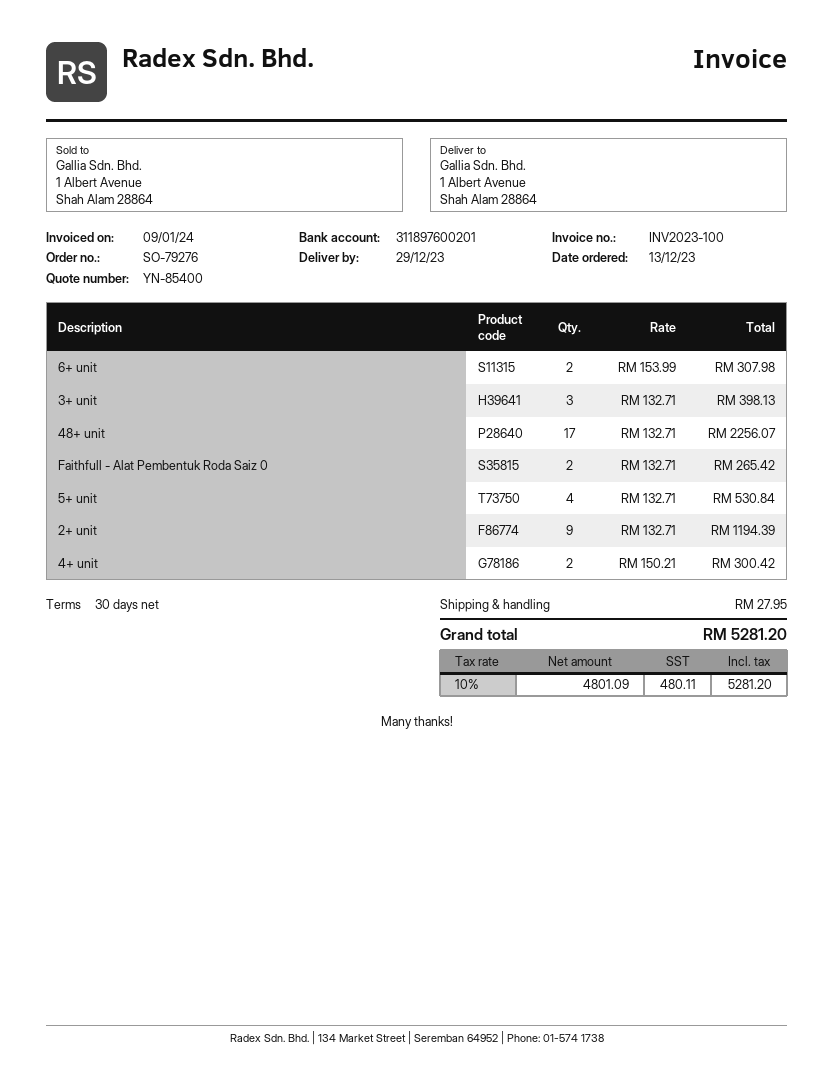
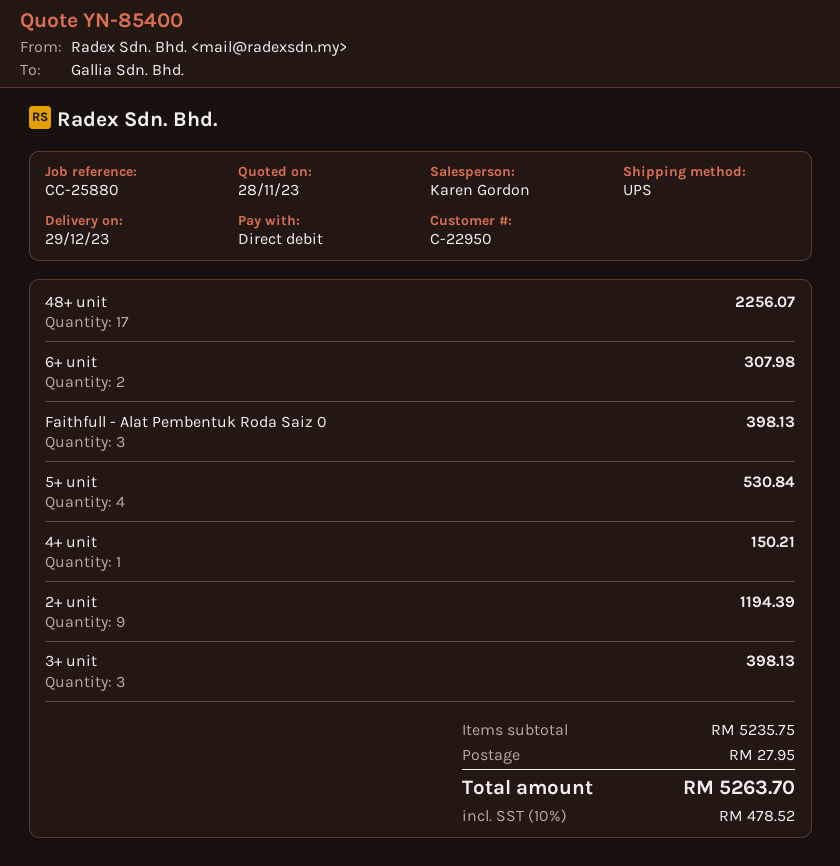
Faithfull - Alat Pembentuk Roda Saiz 0: 2 for 265.42 -> 3 for 398.13
4+ unit: 2 for 300.42 -> 1 for 150.21
tax: 10% = 480.11 -> 10% = 478.52
total: 5281.20 -> 5263.70

